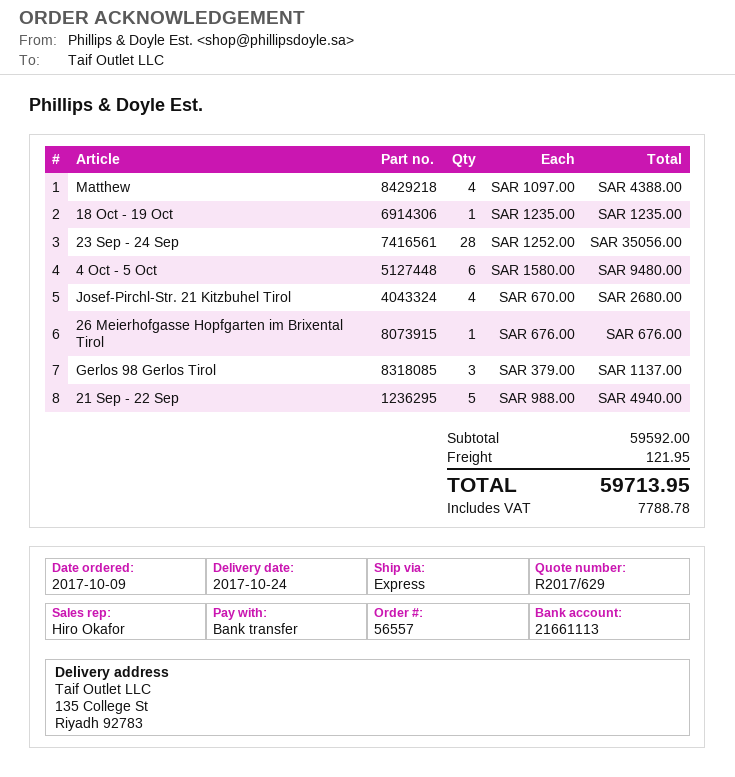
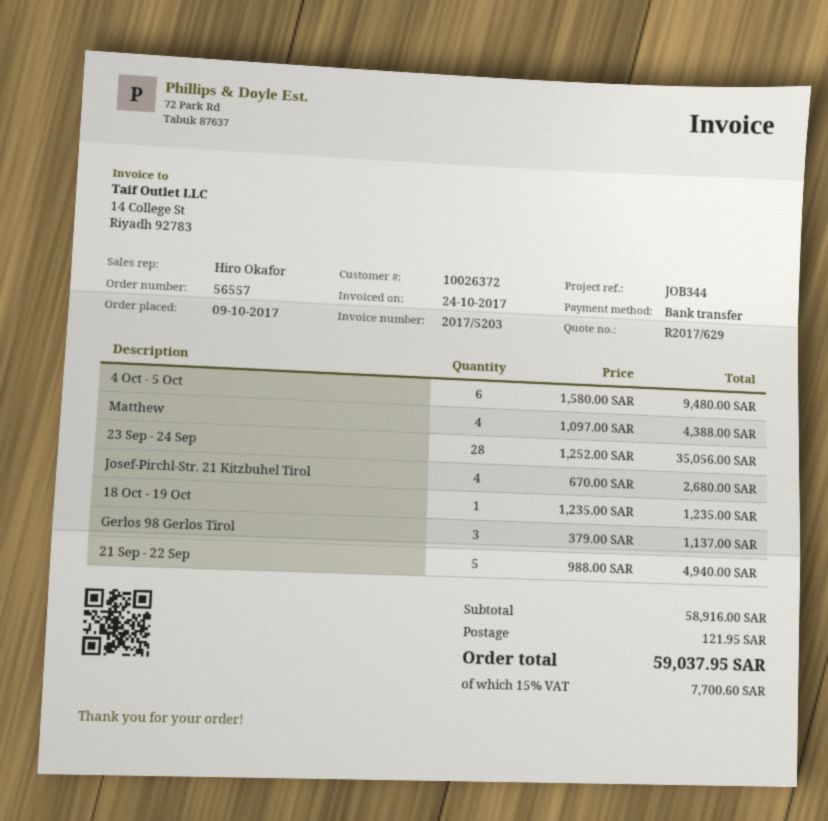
26 Meierhofgasse Hopfgarten im Brixental Tirol: 1 x 676.00 = 676.00 -> none
subtotal: 59592.00 -> 58916.00
tax: 7788.78 -> 7700.60
total: 59713.95 -> 59037.95

